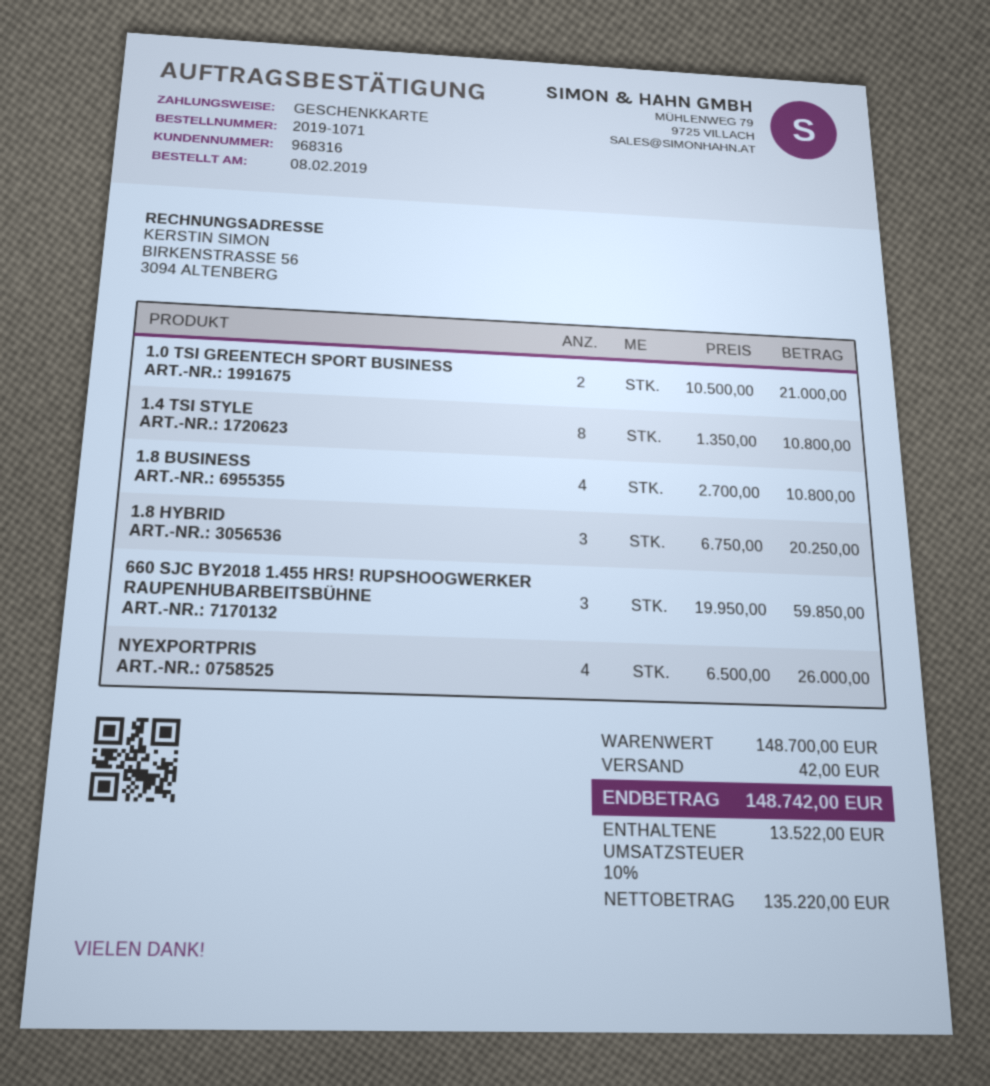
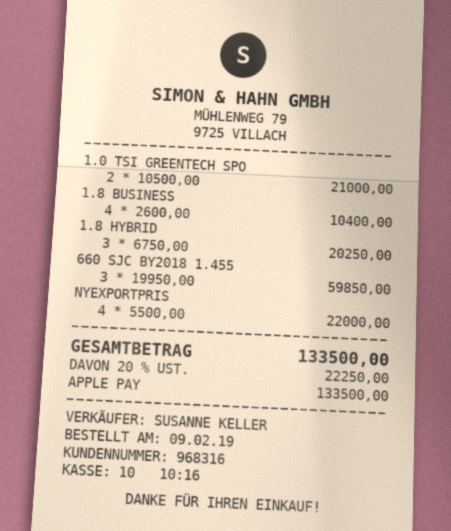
order date: 2019-02-08 -> 2019-02-09
payment method: gift card -> Apple Pay
1.4 TSI STYLE: 8 x 1350.00 = 10800.00 -> none
1.8 BUSINESS: 4 x 2700.00 = 10800.00 -> 4 x 2600.00 = 10400.00
NYEXPORTPRIS: 4 x 6500.00 = 26000.00 -> 4 x 5500.00 = 22000.00
shipping: 42.00 -> none
tax: 10% = 13522.00 -> 20% = 22250.00
total: 148742.00 -> 133500.00

